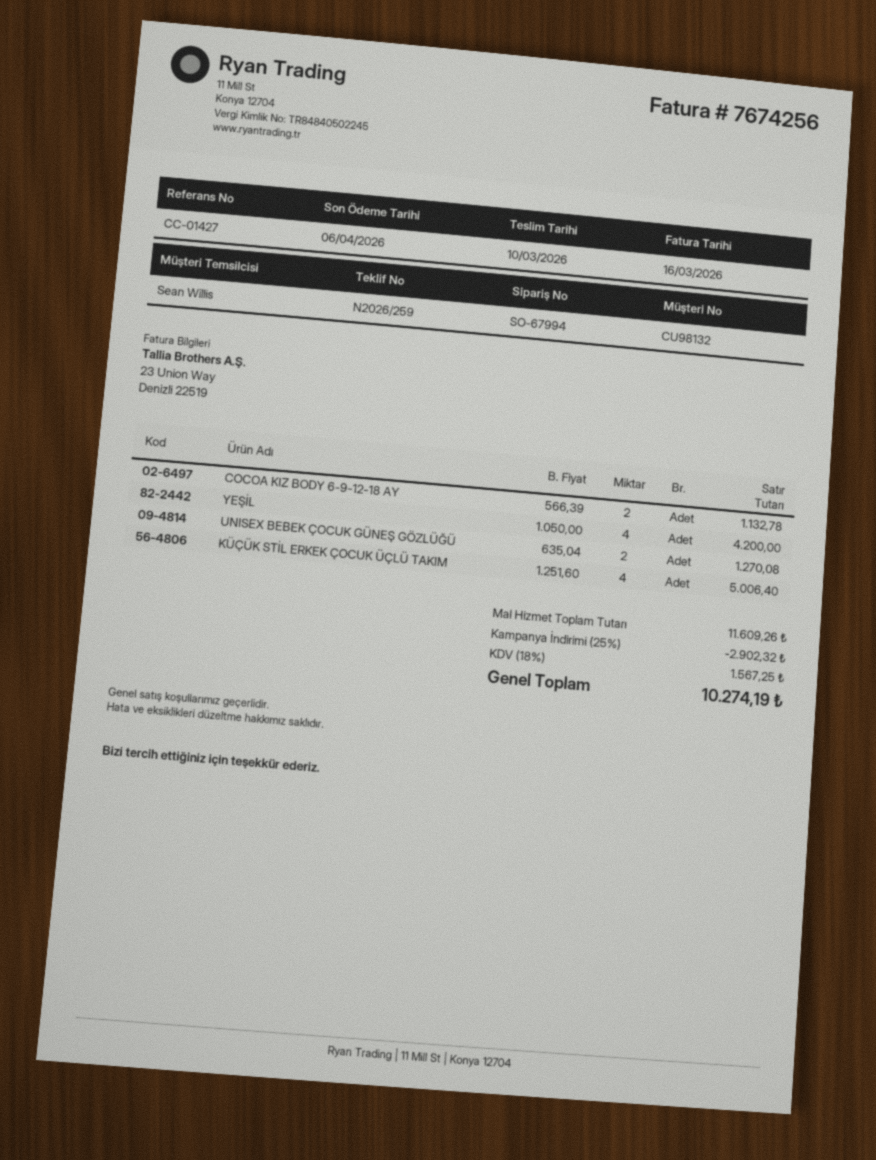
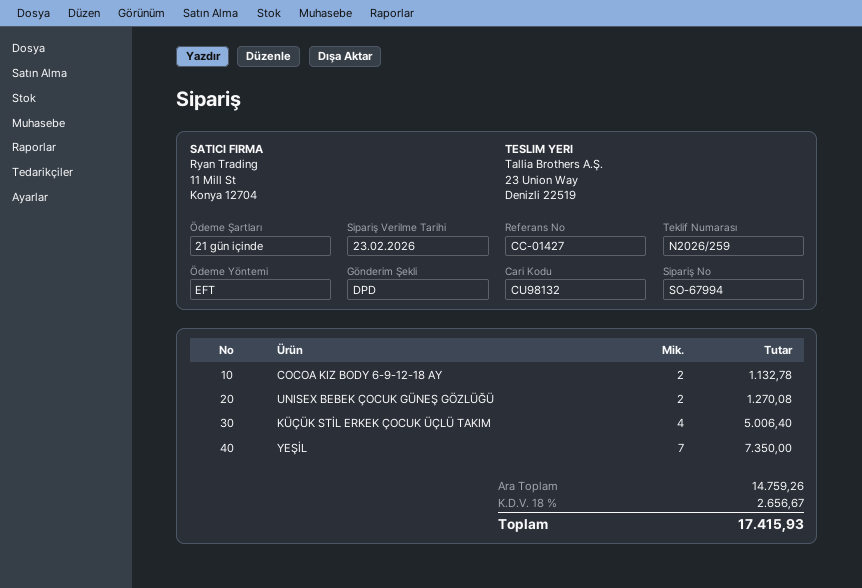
YEŞİL: 4 for 4200.00 -> 7 for 7350.00
subtotal: 11609.26 -> 14759.26
discount: 25% = 2902.32 -> none
tax: 18% = 1567.25 -> 18% = 2656.67
total: 10274.19 -> 17415.93

